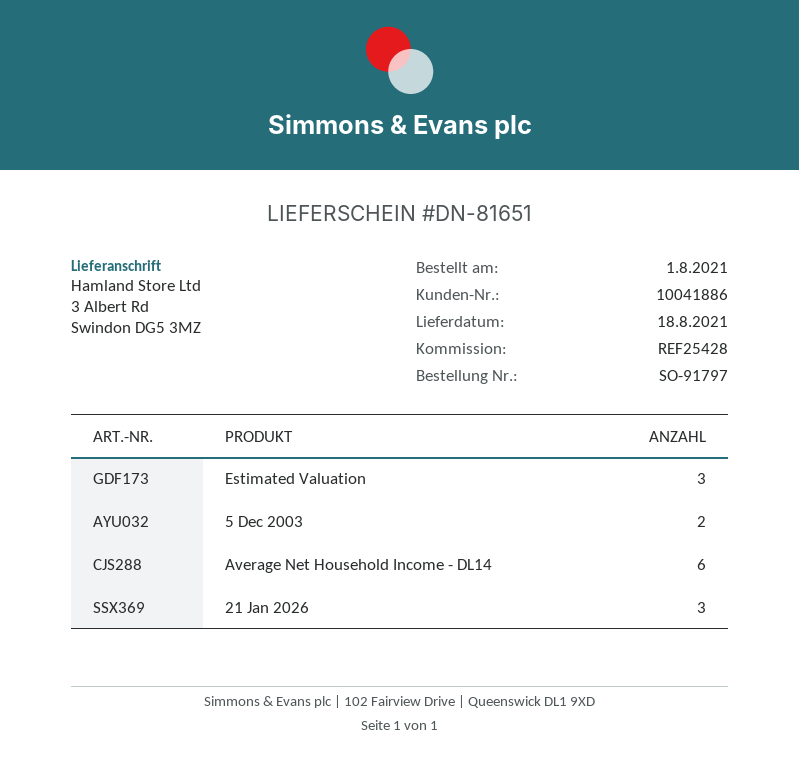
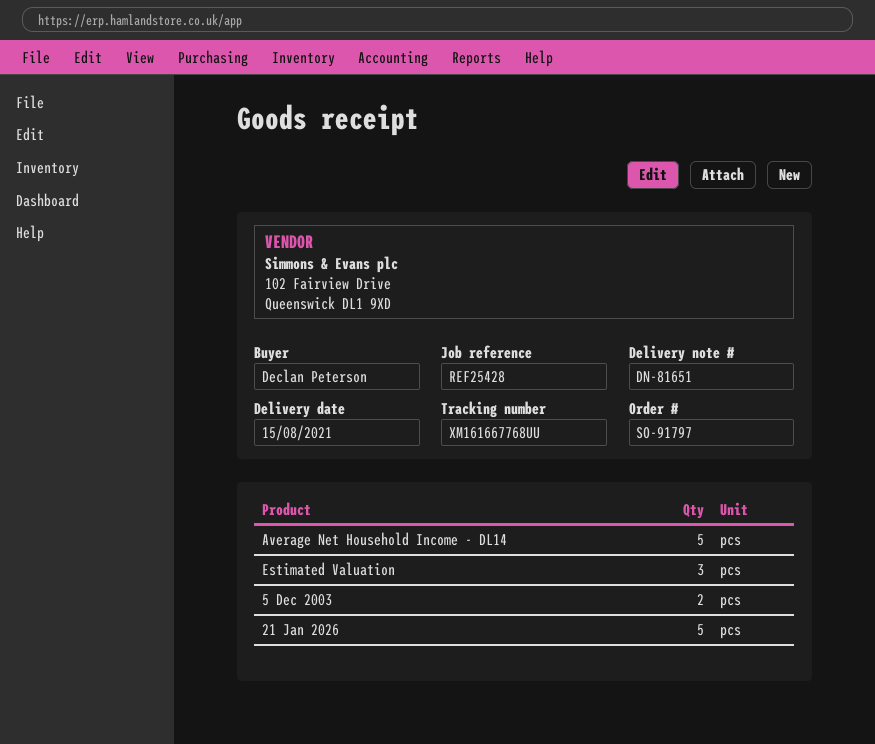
delivery date: 2021-08-18 -> 2021-08-15
Average Net Household Income - DL14: 6 -> 5
21 Jan 2026: 3 -> 5

